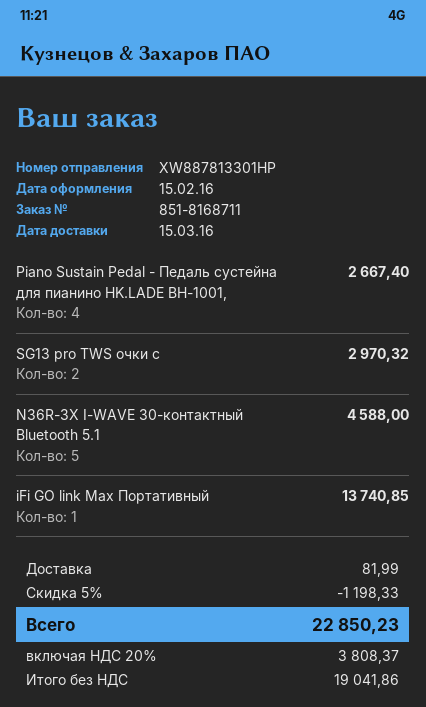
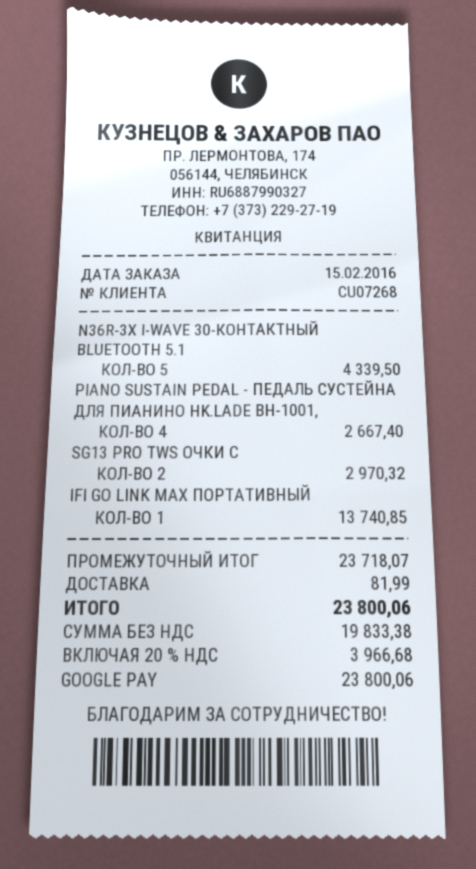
N36R-3X I-WAVE 30-контактный Bluetooth 5.1: 5 for 4588.00 -> 5 for 4339.50
discount: 5% = 1198.33 -> none
net: 19041.86 -> 19833.38
tax: 20% = 3808.37 -> 20% = 3966.68
total: 22850.23 -> 23800.06

